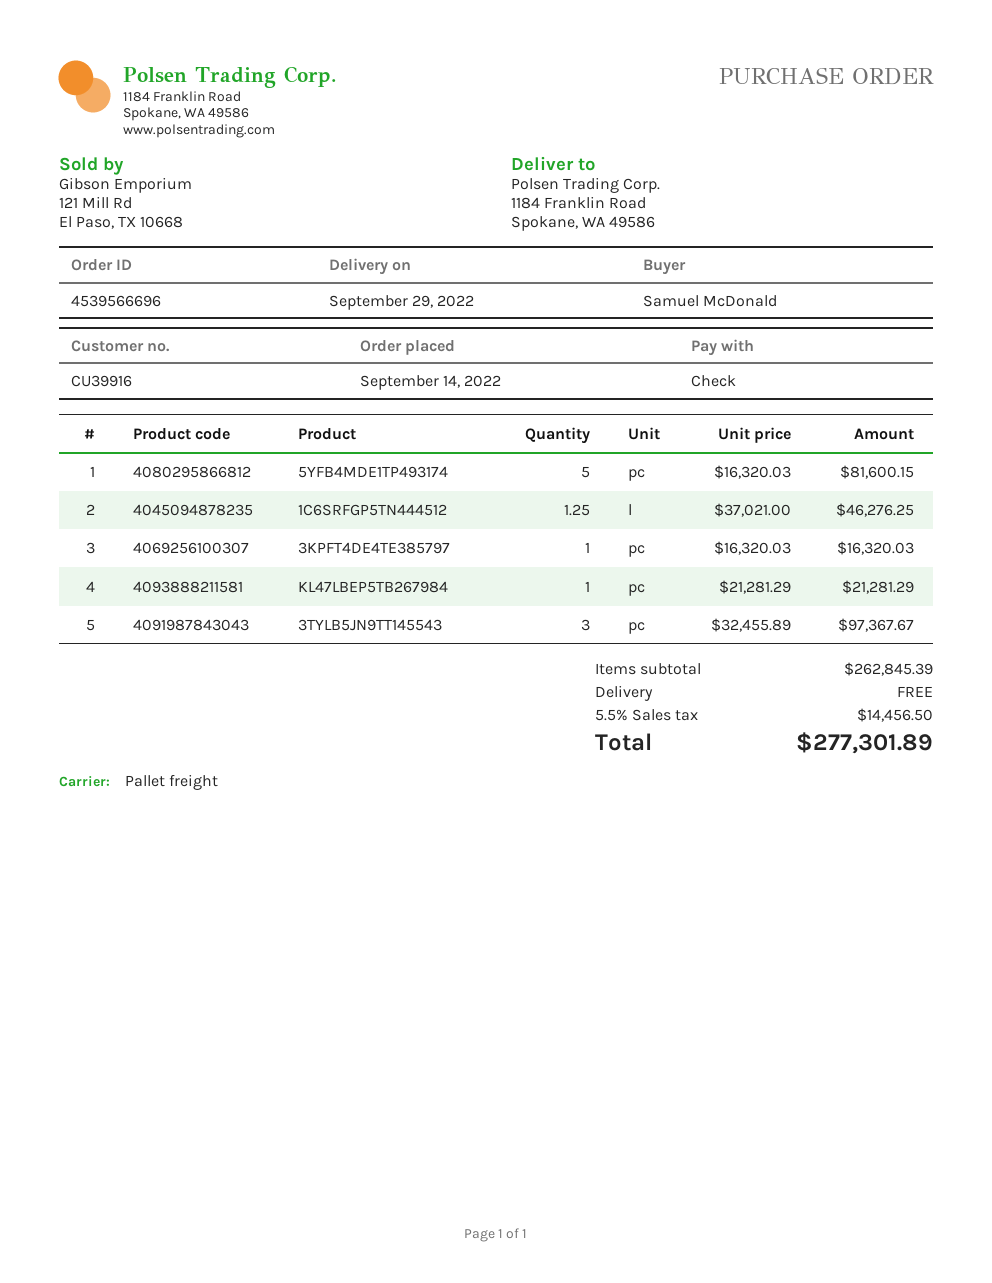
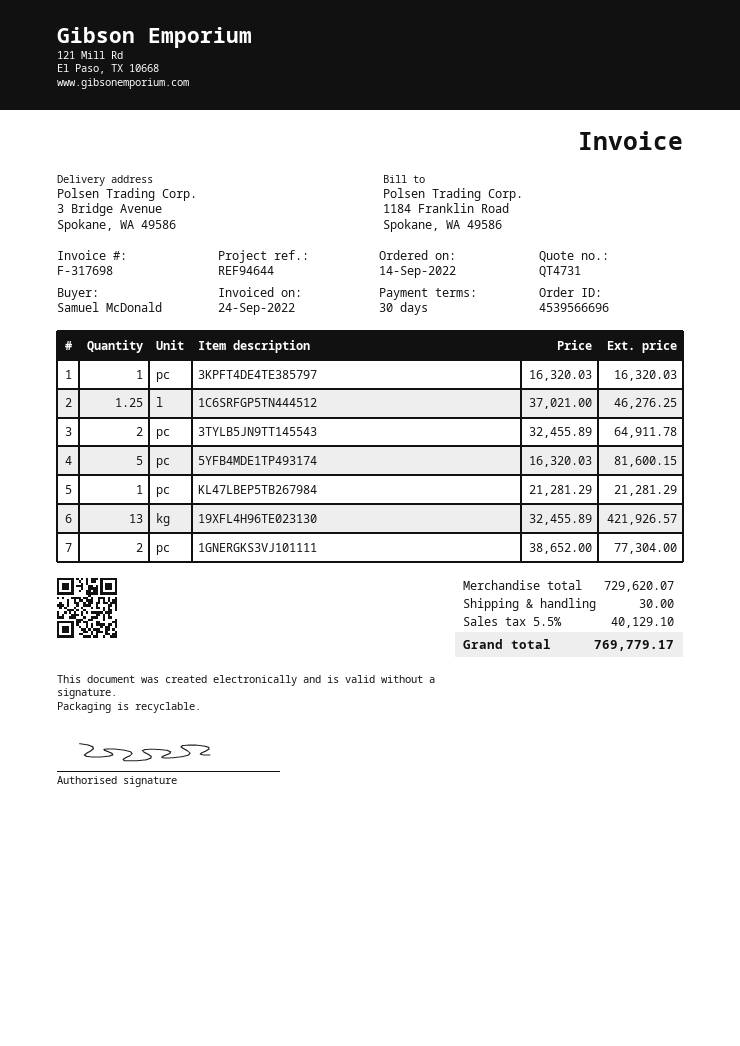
ship to: 1184 Franklin Road, Spokane, WA 49586 -> 3 Bridge Avenue, Spokane, WA 49586
3TYLB5JN9TT145543: 3 x 32455.89 = 97367.67 -> 2 x 32455.89 = 64911.78
19XFL4H96TE023130: none -> 13 x 32455.89 = 421926.57
1GNERGKS3VJ101111: none -> 2 x 38652.00 = 77304.00
subtotal: 262845.39 -> 729620.07
shipping: 0.00 -> 30.00
tax: 5.5% = 14456.50 -> 5.5% = 40129.10
total: 277301.89 -> 769779.17

